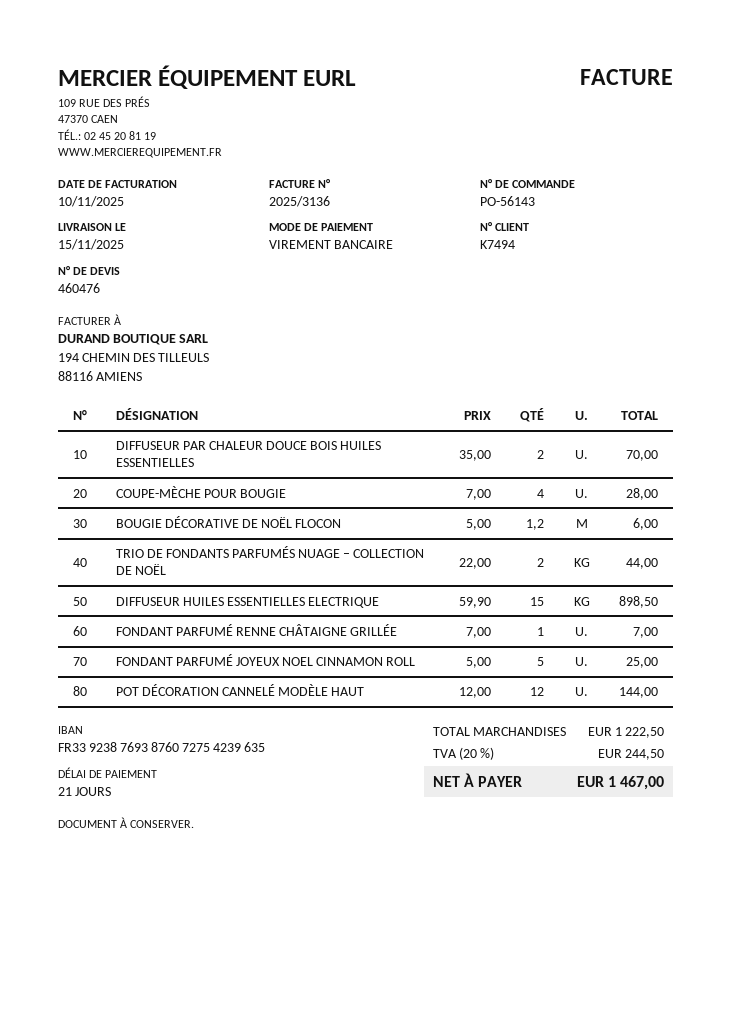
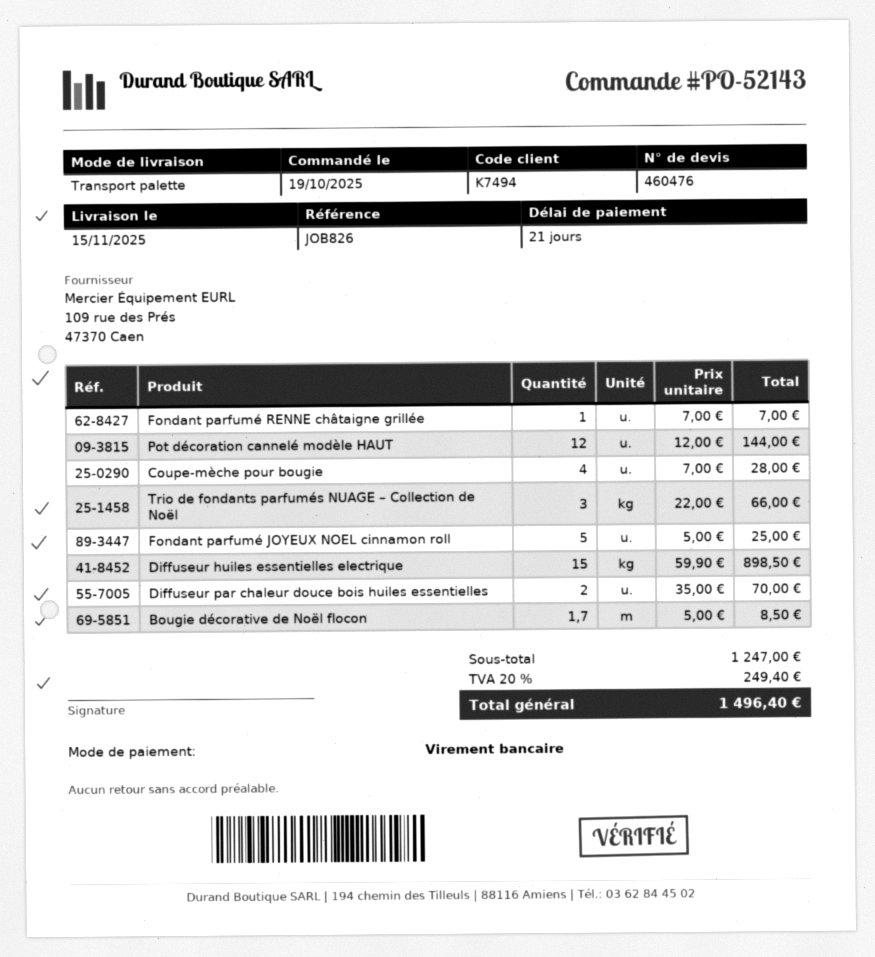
order number: PO-56143 -> PO-52143
BOUGIE DÉCORATIVE DE NOËL FLOCON: 1.2 x 5.00 = 6.00 -> 1.7 x 5.00 = 8.50
TRIO DE FONDANTS PARFUMÉS NUAGE – COLLECTION DE NOËL: 2 x 22.00 = 44.00 -> 3 x 22.00 = 66.00
subtotal: 1222.50 -> 1247.00
tax: 20% = 244.50 -> 20% = 249.40
total: 1467.00 -> 1496.40

